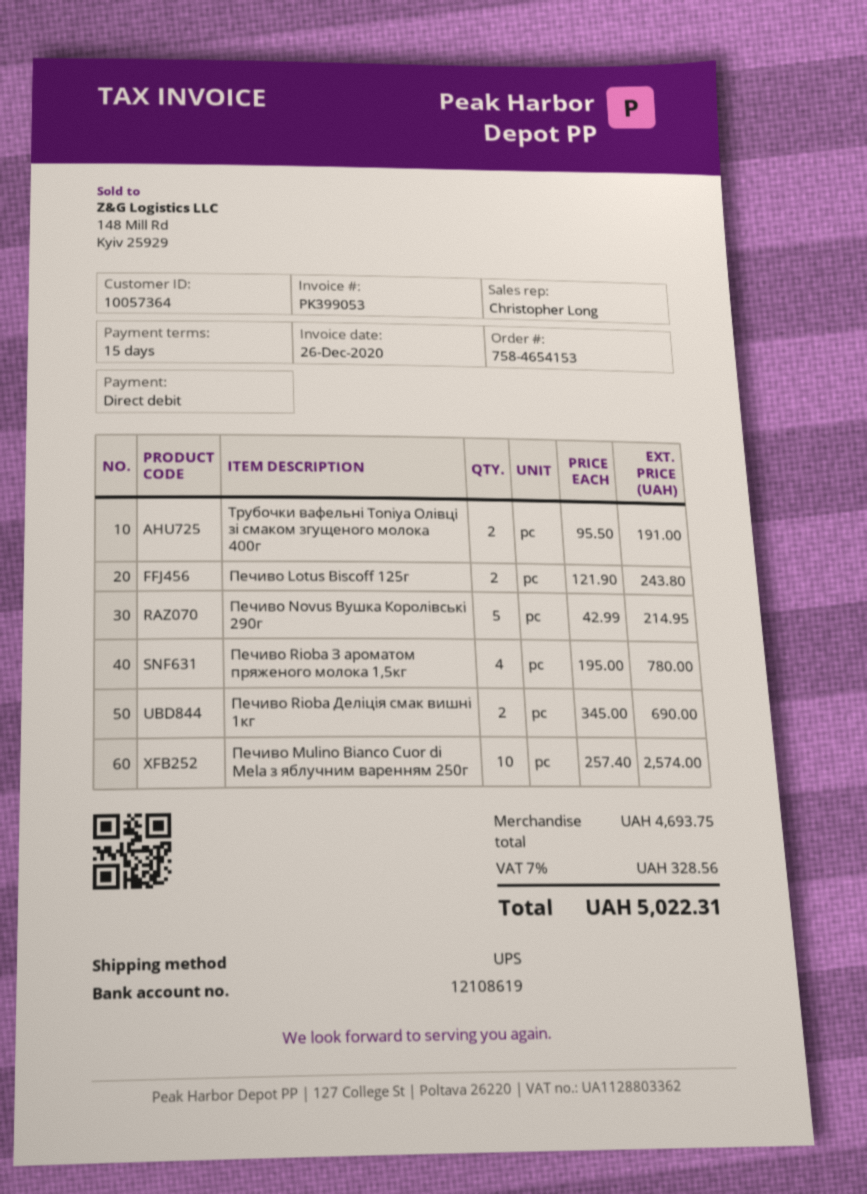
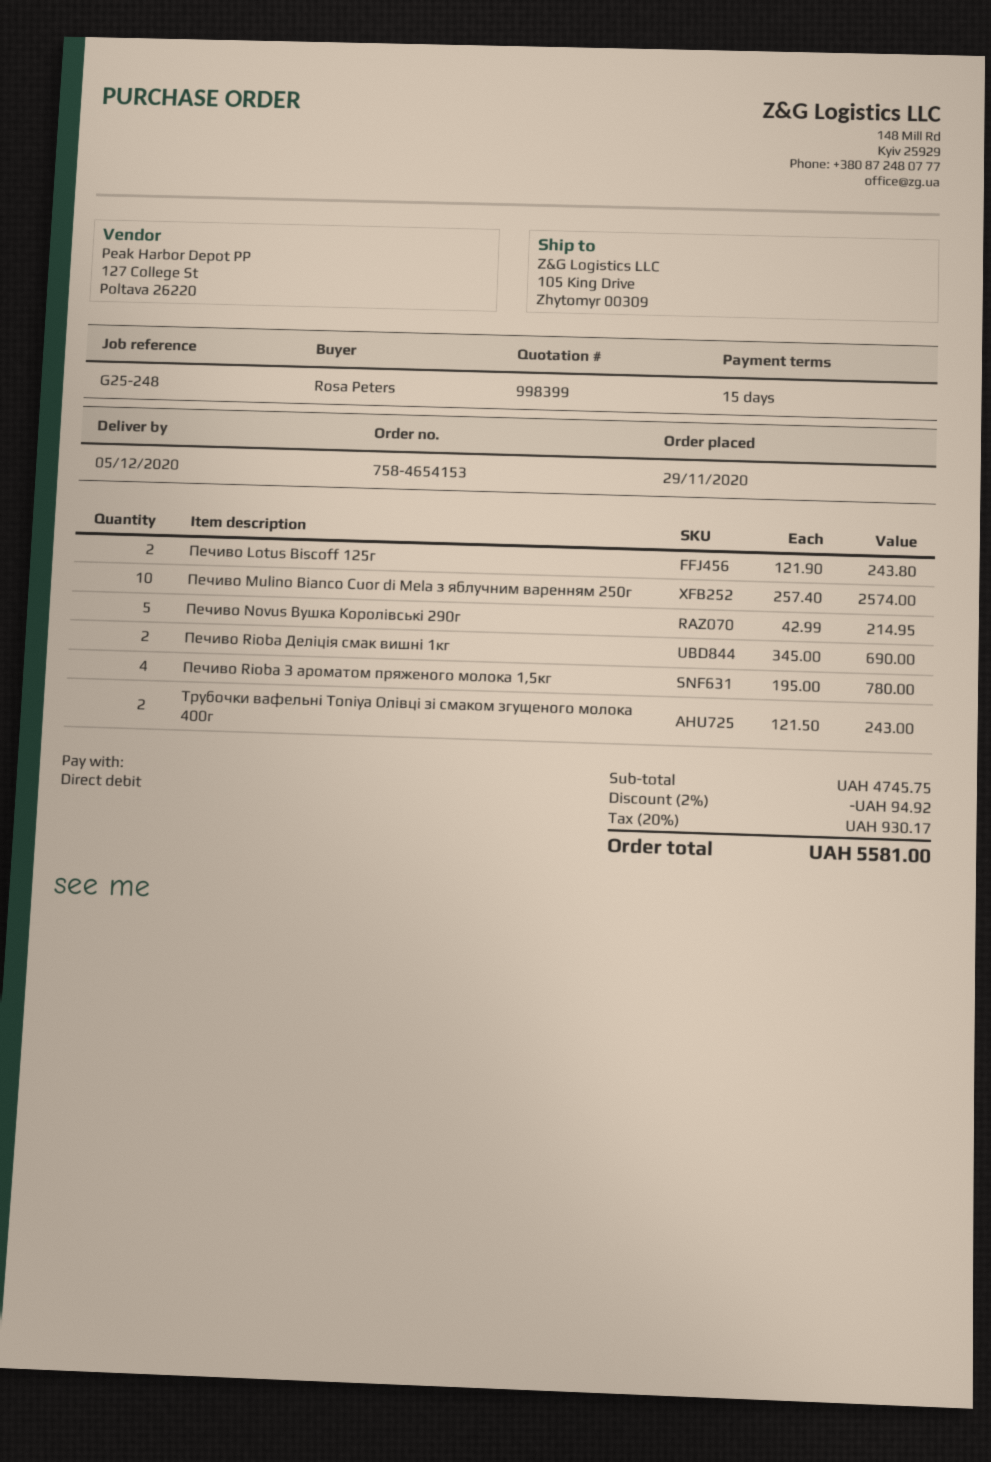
Трубочки вафельні Toniya Олівці зі смаком згущеного молока 400г: 2 x 95.50 = 191.00 -> 2 x 121.50 = 243.00
subtotal: 4693.75 -> 4745.75
discount: none -> 2% = 94.92
tax: 7% = 328.56 -> 20% = 930.17
total: 5022.31 -> 5581.00

